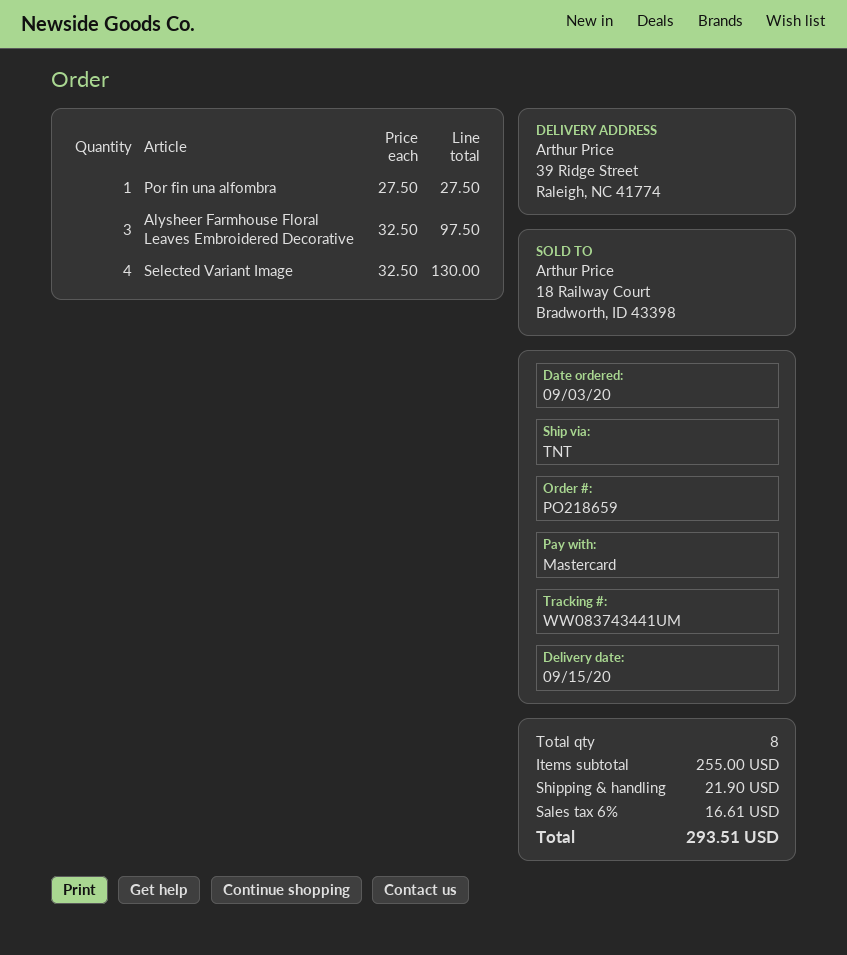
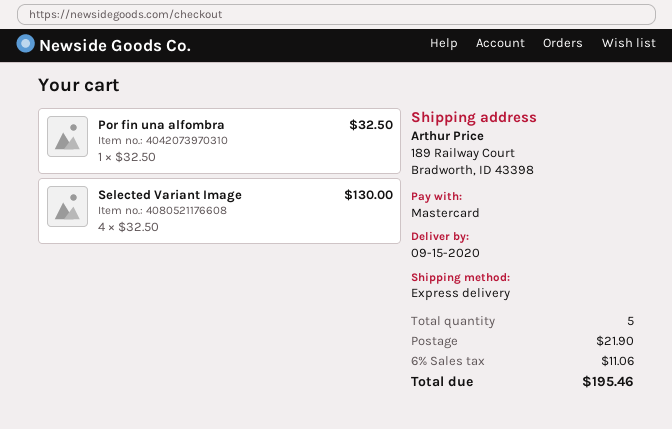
shipping method: TNT -> express
ship to: 39 Ridge Street, Raleigh, NC 41774 -> 189 Railway Court, Bradworth, ID 43398
Por fin una alfombra: 1 x 27.50 = 27.50 -> 1 x 32.50 = 32.50
Alysheer Farmhouse Floral Leaves Embroidered Decorative: 3 x 32.50 = 97.50 -> none
total quantity: 8 -> 5
tax: 6% = 16.61 -> 6% = 11.06
total: 293.51 -> 195.46

